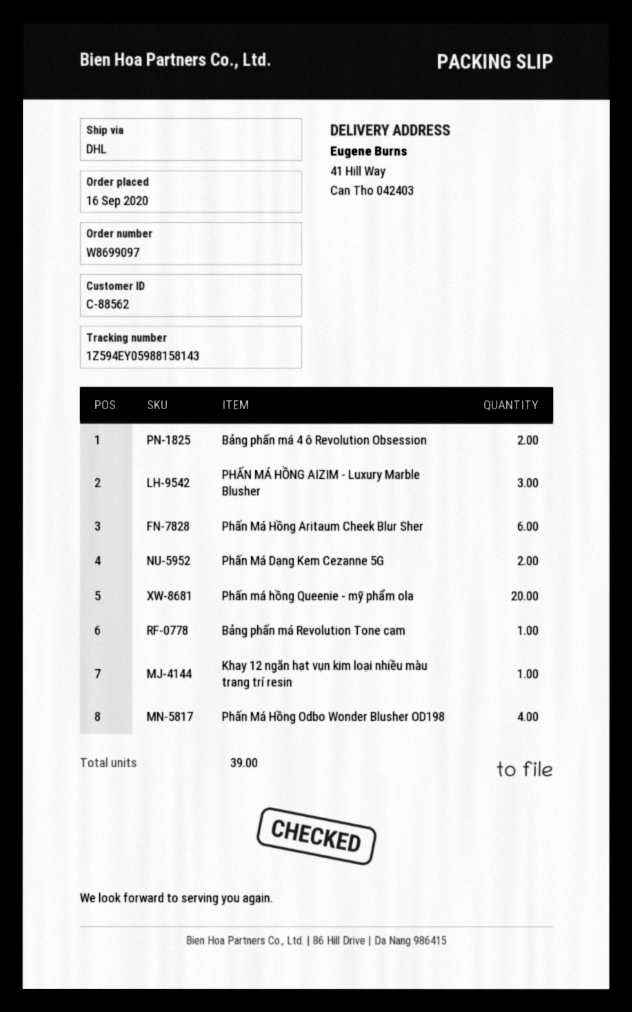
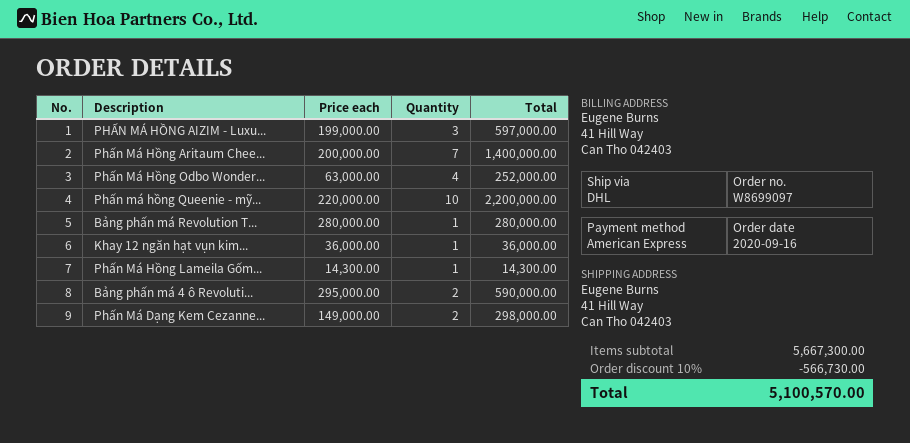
Phấn Má Hồng Aritaum Cheek Blur Sher: 6 -> 7
Phấn má hồng Queenie - mỹ phẩm ola: 20 -> 10
Phấn Má Hồng Lameila Gốm...: none -> 1

